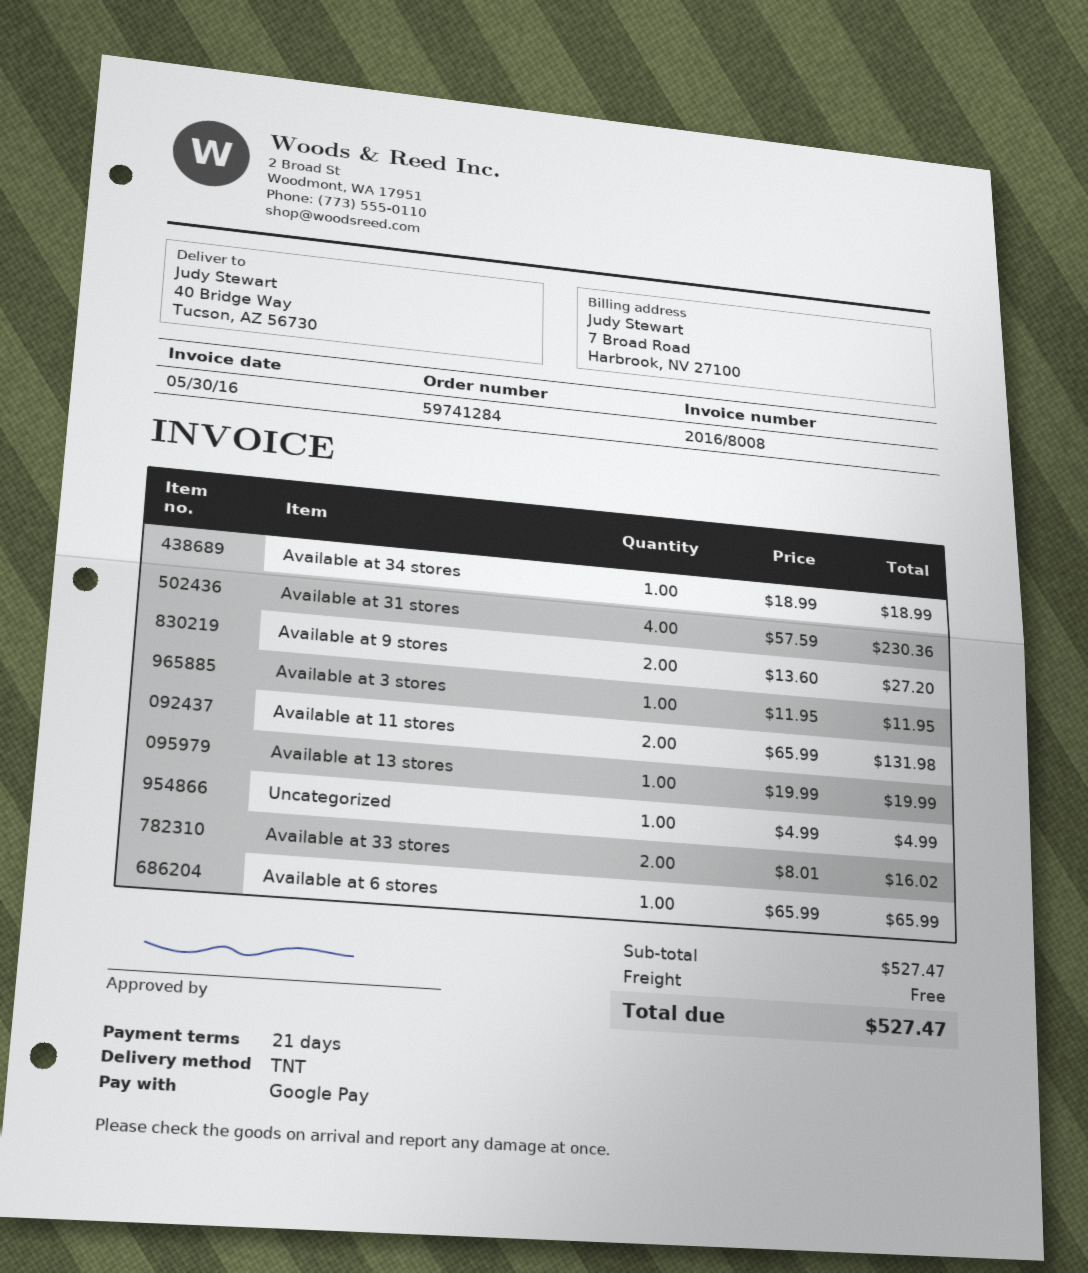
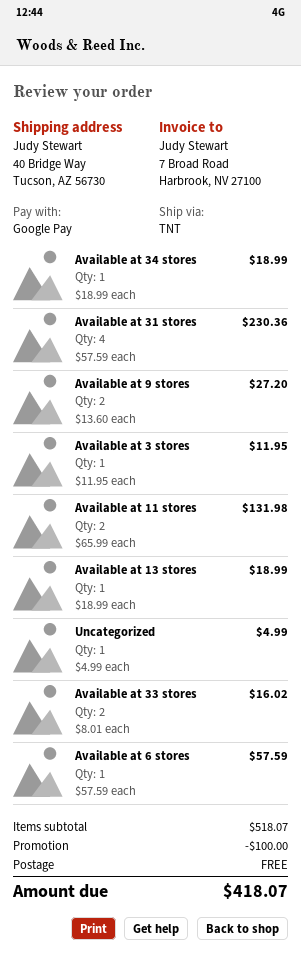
Available at 13 stores: 1 x 19.99 = 19.99 -> 1 x 18.99 = 18.99
Available at 6 stores: 1 x 65.99 = 65.99 -> 1 x 57.59 = 57.59
subtotal: 527.47 -> 518.07
discount: none -> 100.00
total: 527.47 -> 418.07

